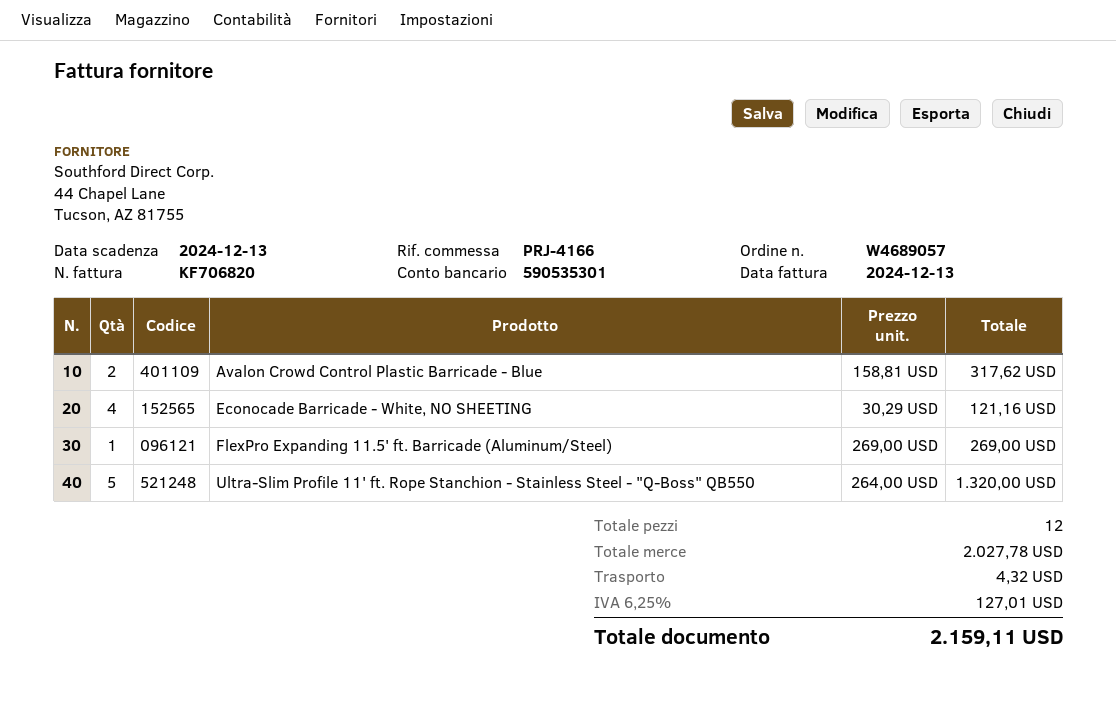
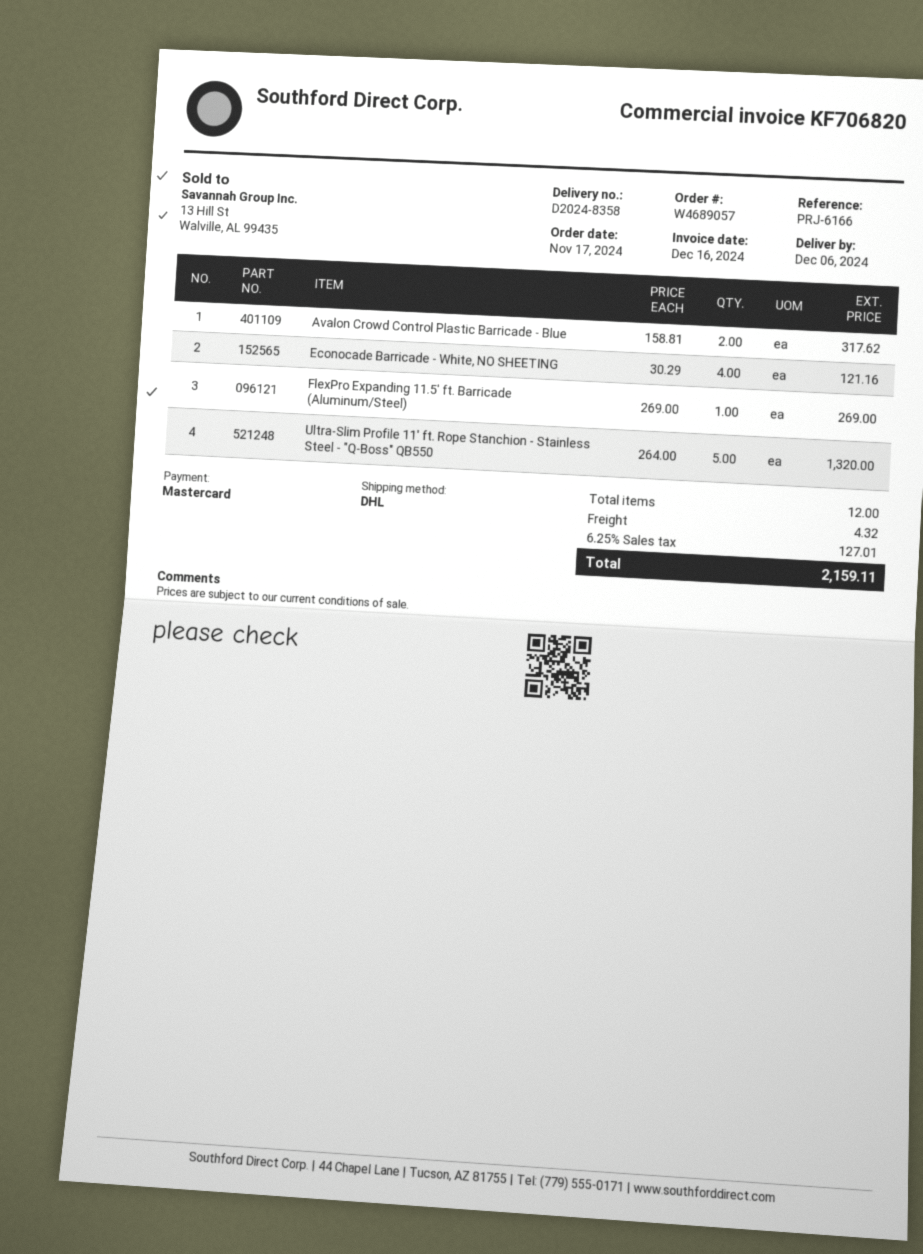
invoice date: 2024-12-13 -> 2024-12-16
reference: PRJ-4166 -> PRJ-6166

